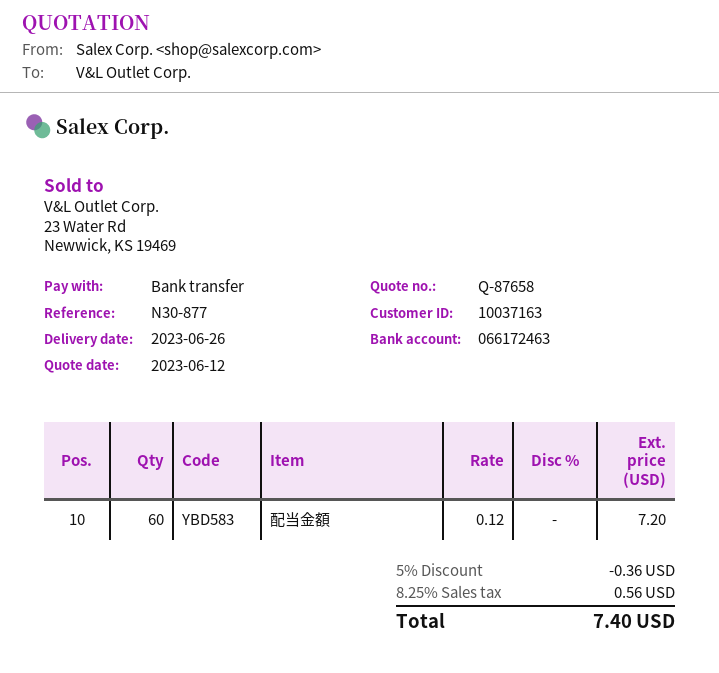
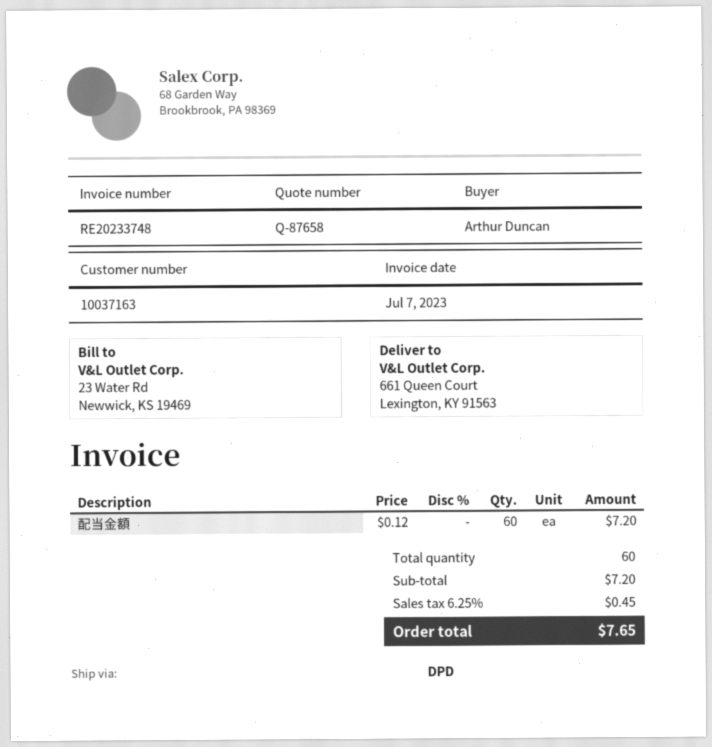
discount: 5% = 0.36 -> none
tax: 8.25% = 0.56 -> 6.25% = 0.45
total: 7.40 -> 7.65

